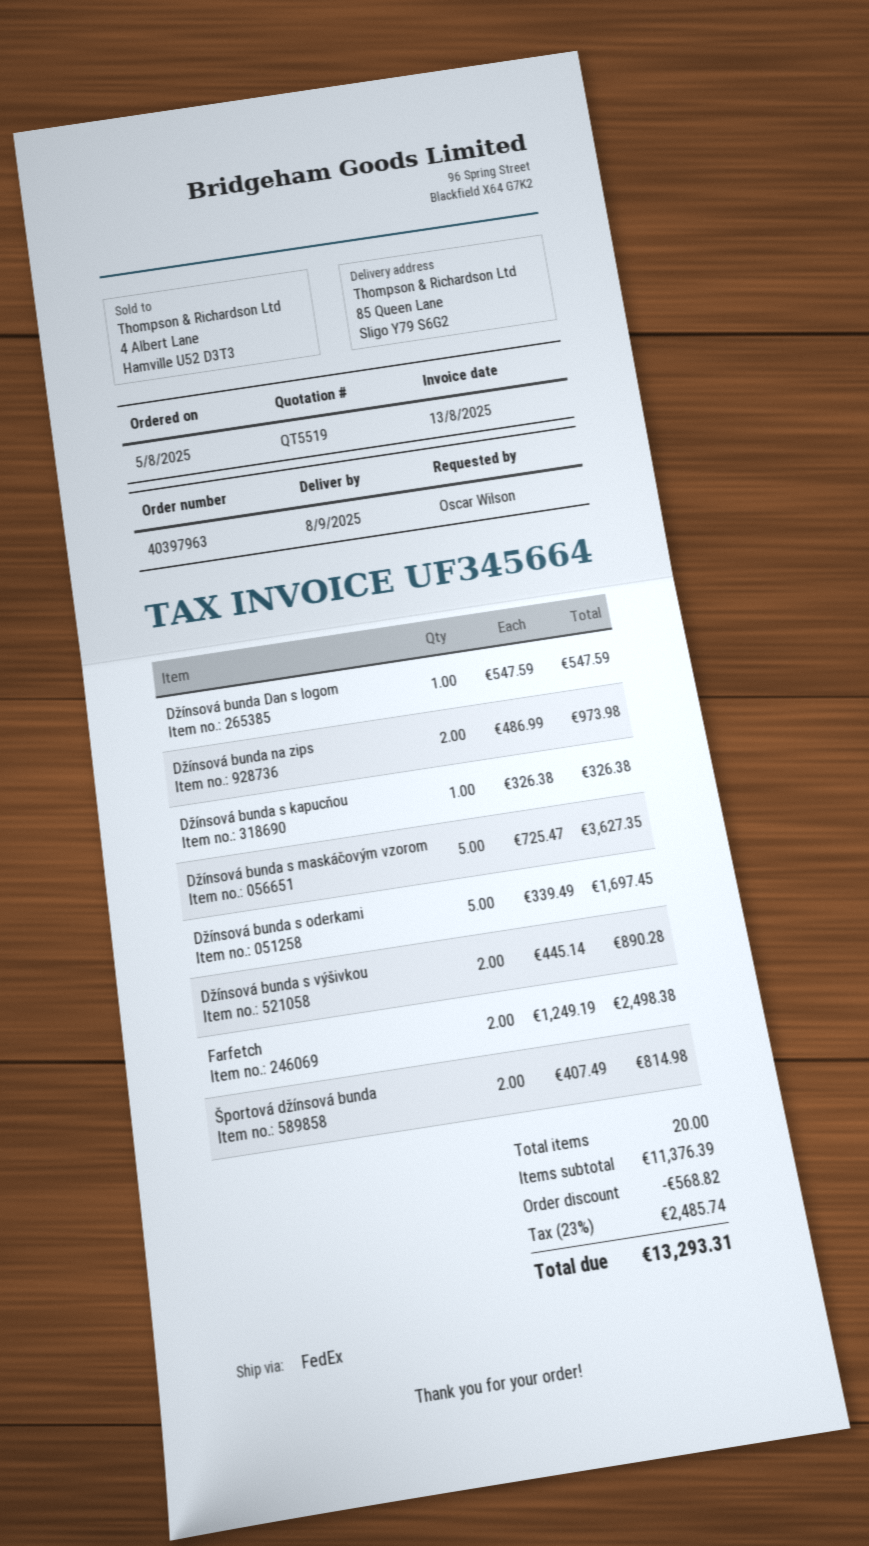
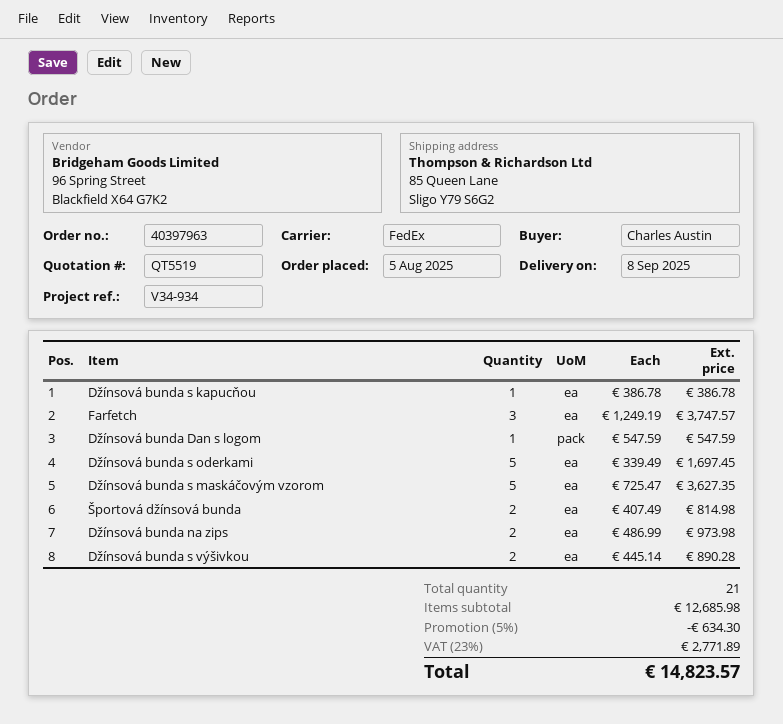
ordered by: Oscar Wilson -> Charles Austin
Džínsová bunda s kapucňou: 1 x 326.38 = 326.38 -> 1 x 386.78 = 386.78
Farfetch: 2 x 1249.19 = 2498.38 -> 3 x 1249.19 = 3747.57
total quantity: 20 -> 21
subtotal: 11376.39 -> 12685.98
discount: 568.82 -> 634.30
tax: 23% = 2485.74 -> 23% = 2771.89
total: 13293.31 -> 14823.57

